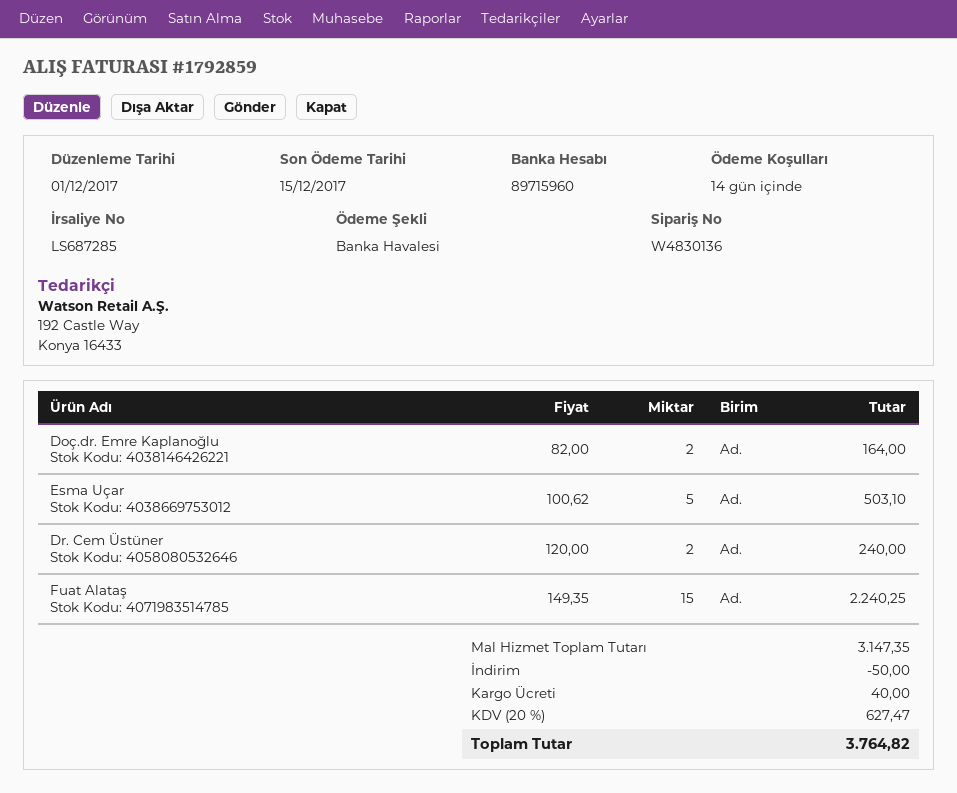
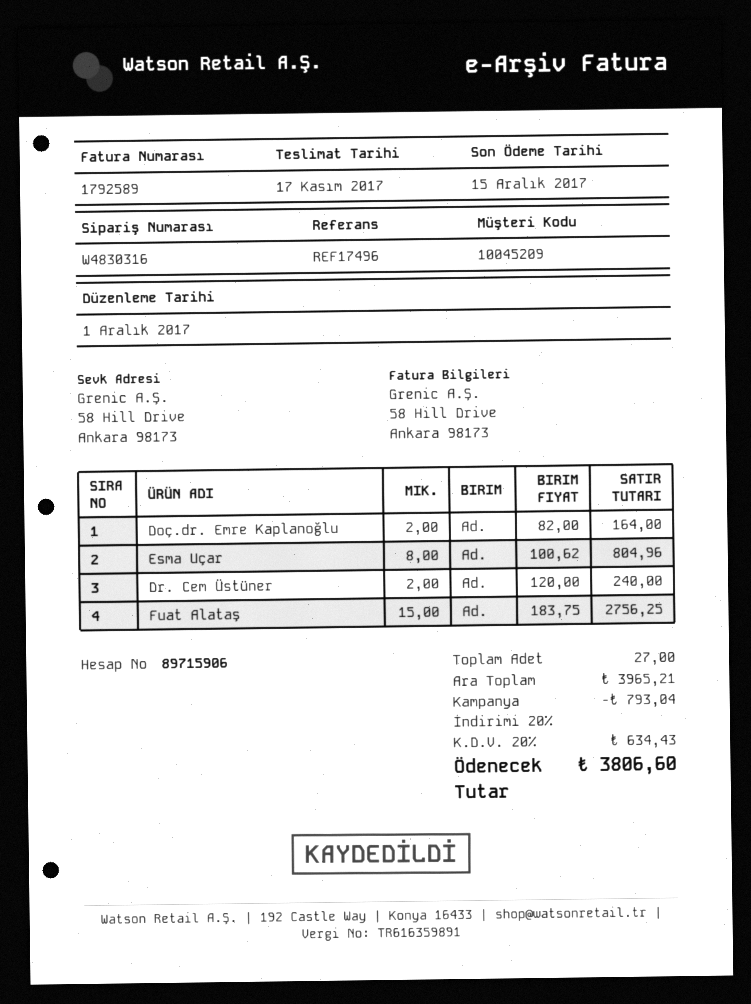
order number: W4830136 -> W4830316
invoice number: 1792859 -> 1792589
bank account: 89715960 -> 89715906
Esma Uçar: 5 x 100.62 = 503.10 -> 8 x 100.62 = 804.96
Fuat Alataş: 15 x 149.35 = 2240.25 -> 15 x 183.75 = 2756.25
subtotal: 3147.35 -> 3965.21
discount: 50.00 -> 793.04
shipping: 40.00 -> none
tax: 20% = 627.47 -> 20% = 634.43
total: 3764.82 -> 3806.60

